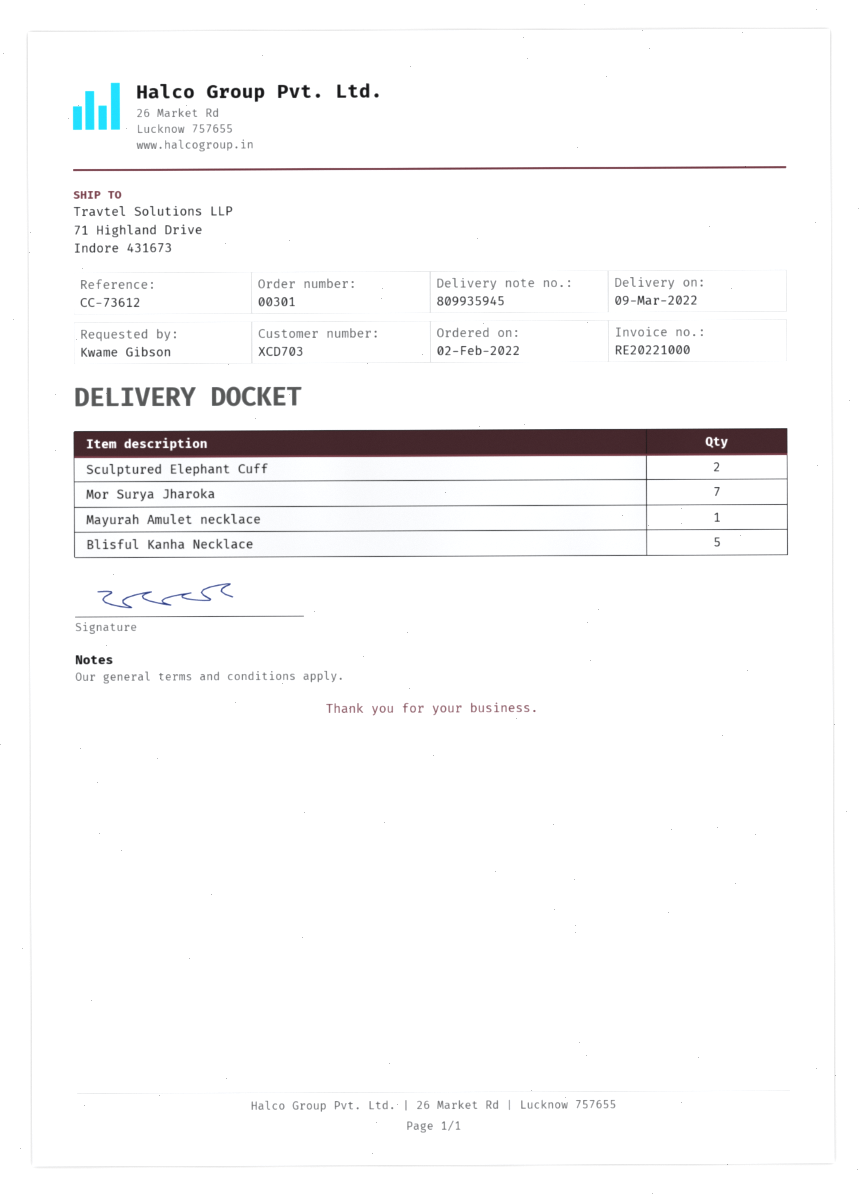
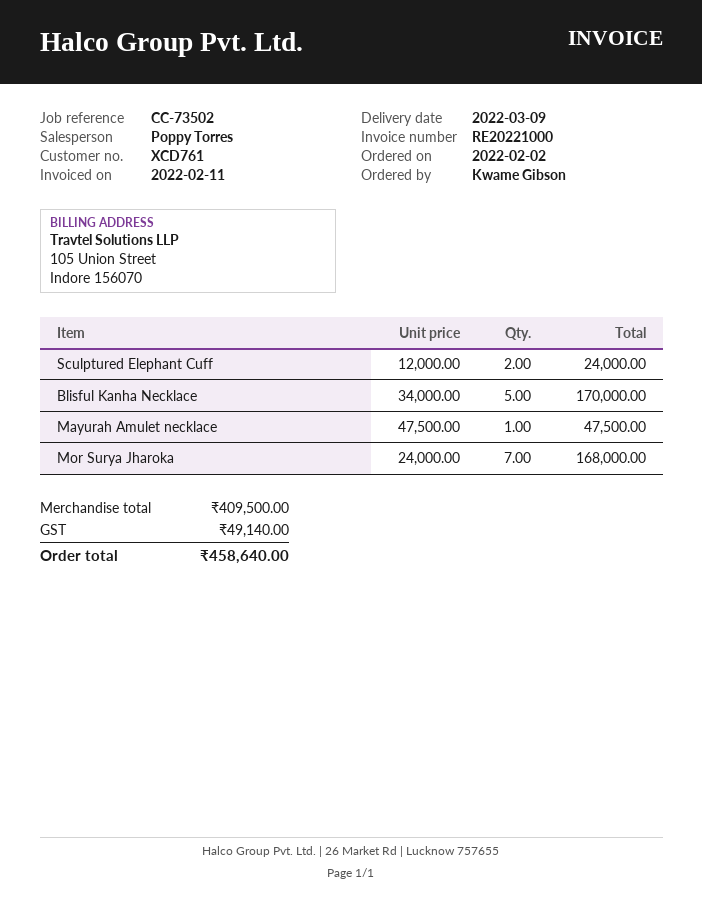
customer number: XCD703 -> XCD761
reference: CC-73612 -> CC-73502

